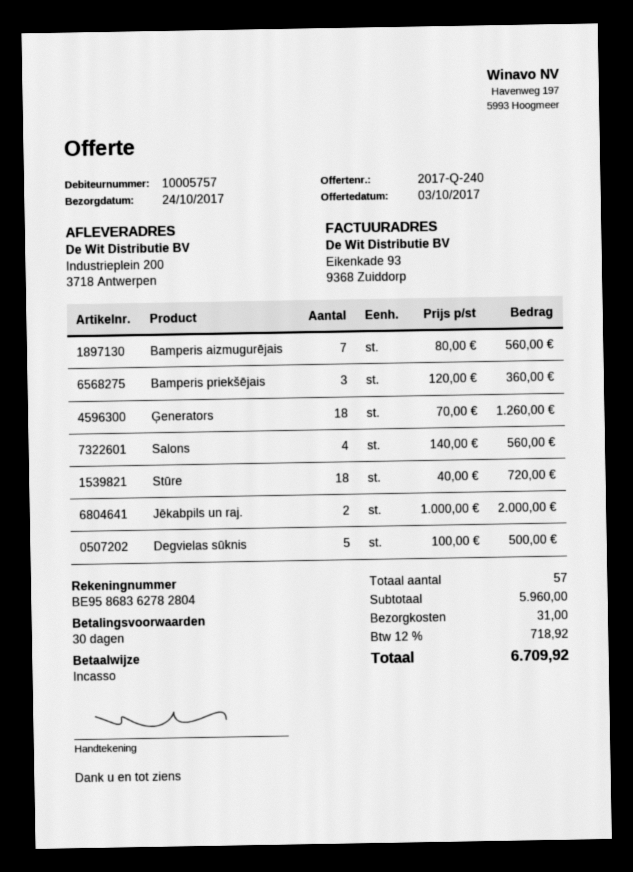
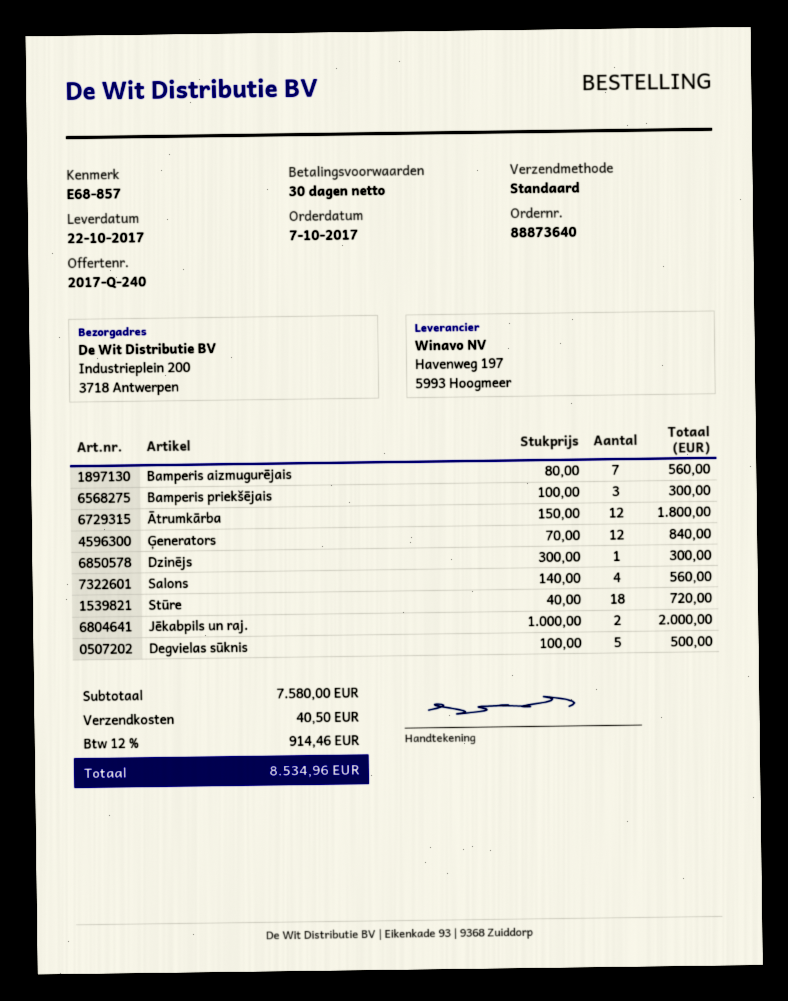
delivery date: 2017-10-24 -> 2017-10-22
Bamperis priekšējais: 3 x 120.00 = 360.00 -> 3 x 100.00 = 300.00
Ģenerators: 18 x 70.00 = 1260.00 -> 12 x 70.00 = 840.00
Ātrumkārba: none -> 12 x 150.00 = 1800.00
Dzinējs: none -> 1 x 300.00 = 300.00
subtotal: 5960.00 -> 7580.00
shipping: 31.00 -> 40.50
tax: 12% = 718.92 -> 12% = 914.46
total: 6709.92 -> 8534.96

